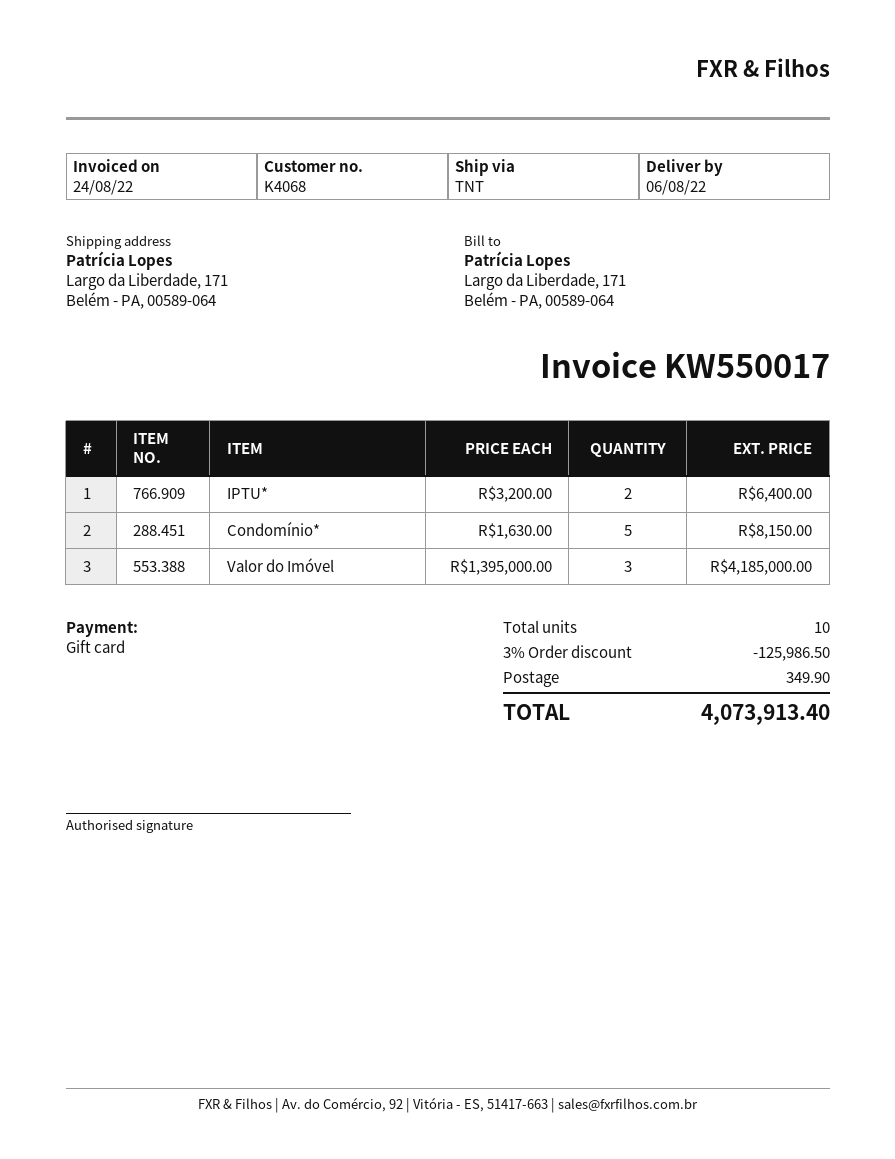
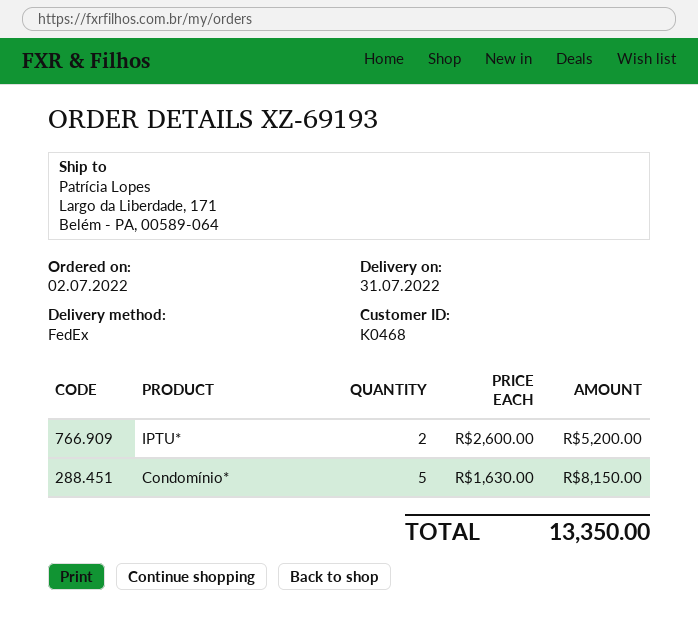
delivery date: 2022-08-06 -> 2022-07-31
customer number: K4068 -> K0468
shipping method: TNT -> FedEx
IPTU*: 2 x 3200.00 = 6400.00 -> 2 x 2600.00 = 5200.00
Valor do Imóvel: 3 x 1395000.00 = 4185000.00 -> none
discount: 3% = 125986.50 -> none
shipping: 349.90 -> none
total: 4073913.40 -> 13350.00

